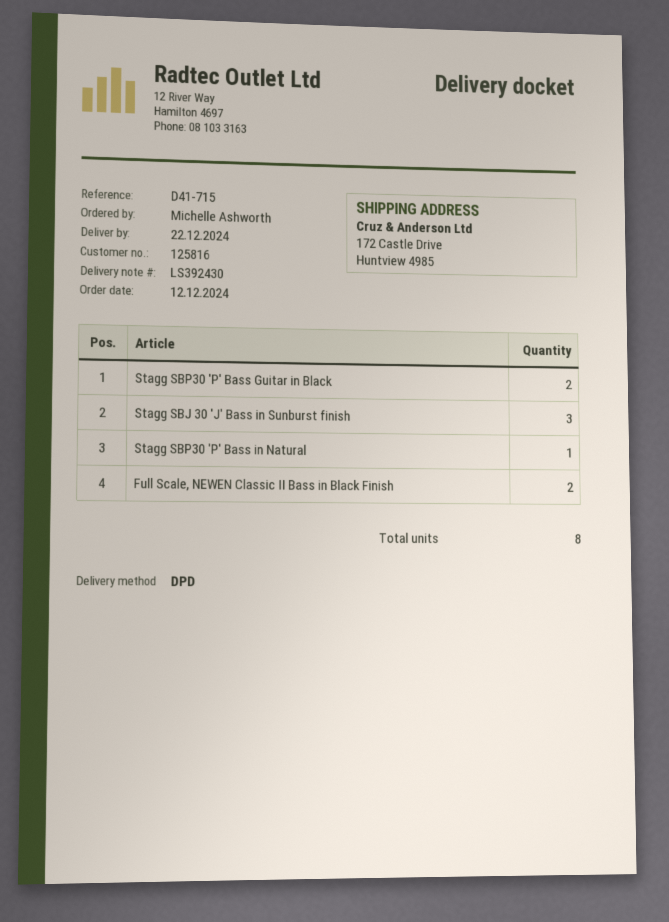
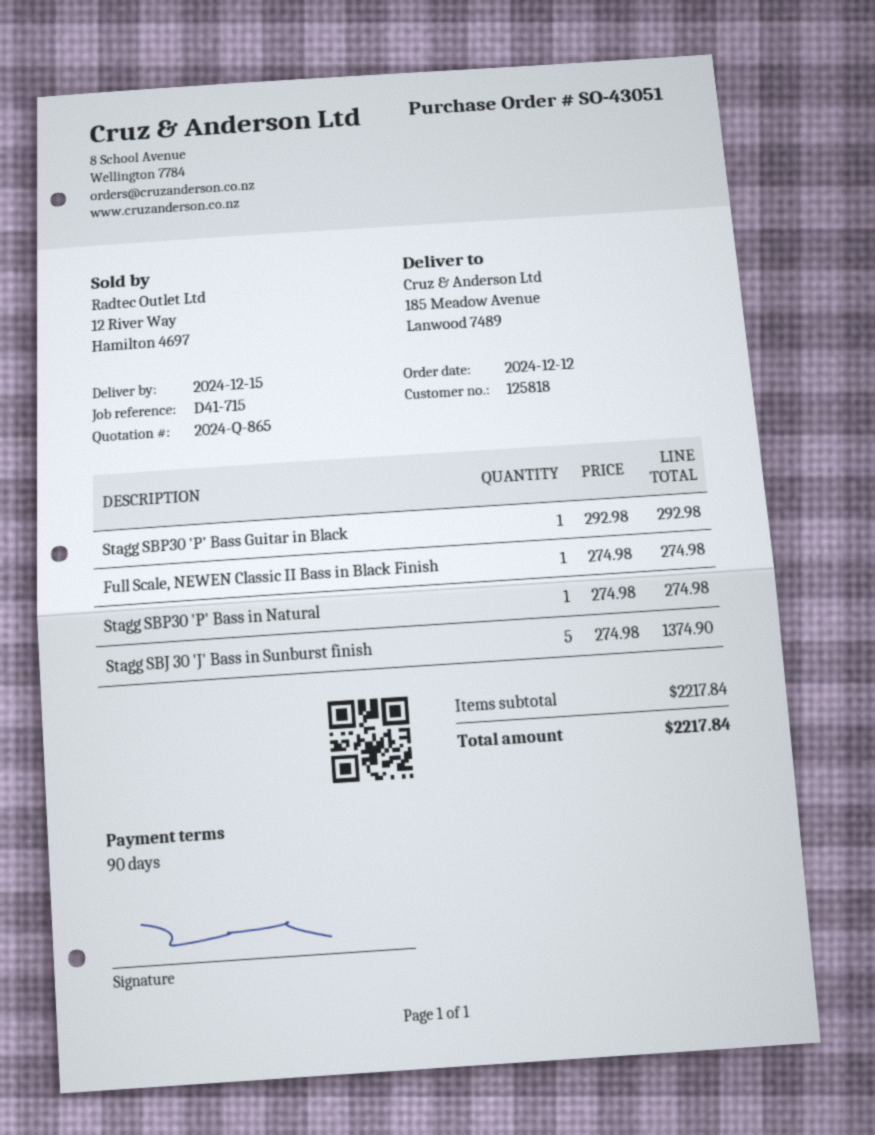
delivery date: 2024-12-22 -> 2024-12-15
customer number: 125816 -> 125818
ship to: 172 Castle Drive, Huntview 4985 -> 185 Meadow Avenue, Lanwood 7489
Stagg SBP30 'P' Bass Guitar in Black: 2 -> 1
Stagg SBJ 30 'J' Bass in Sunburst finish: 3 -> 5
Full Scale, NEWEN Classic II Bass in Black Finish: 2 -> 1

